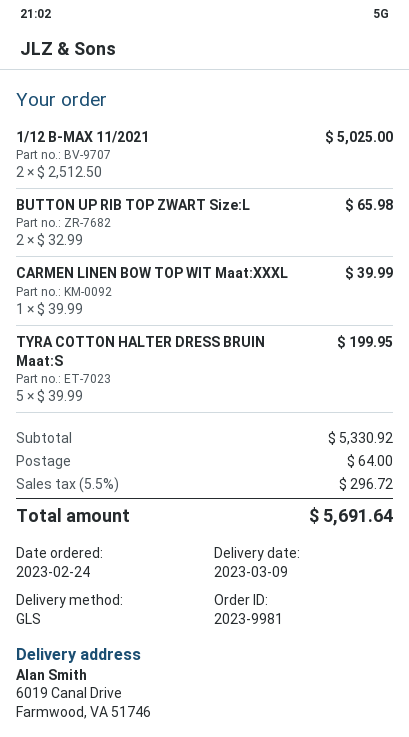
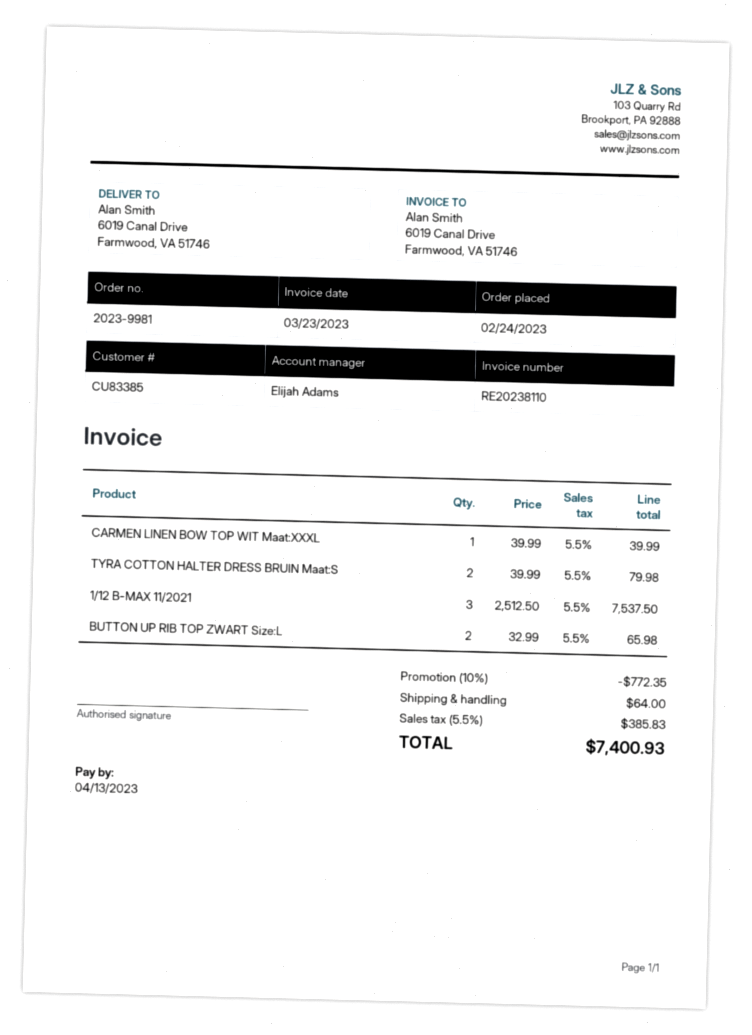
1/12 B-MAX 11/2021: 2 x 2512.50 = 5025.00 -> 3 x 2512.50 = 7537.50
TYRA COTTON HALTER DRESS BRUIN Maat:S: 5 x 39.99 = 199.95 -> 2 x 39.99 = 79.98
discount: none -> 10% = 772.35
tax: 5.5% = 296.72 -> 5.5% = 385.83
total: 5691.64 -> 7400.93

